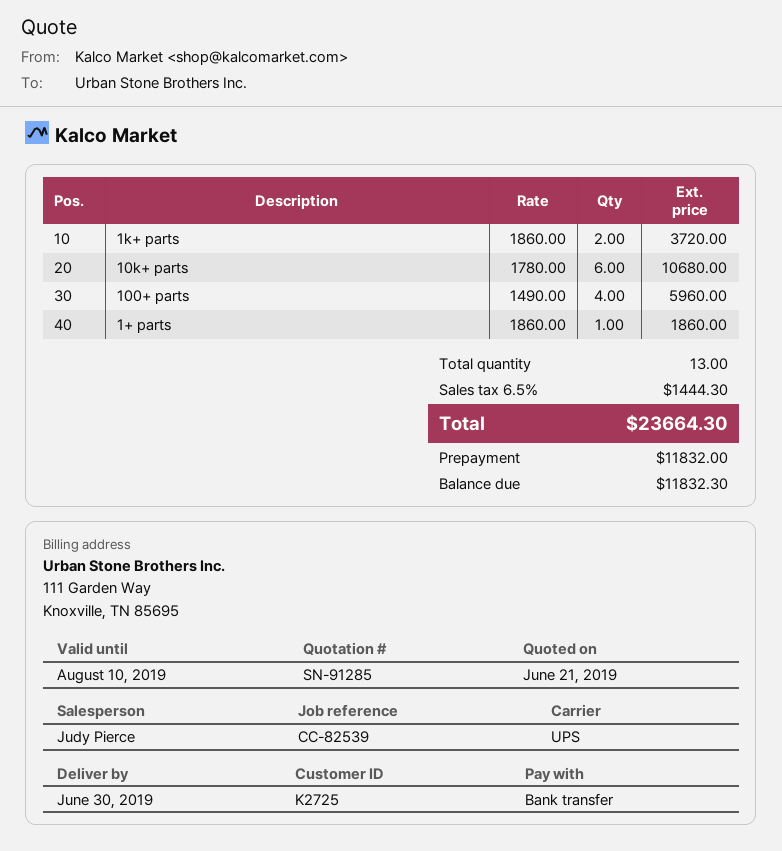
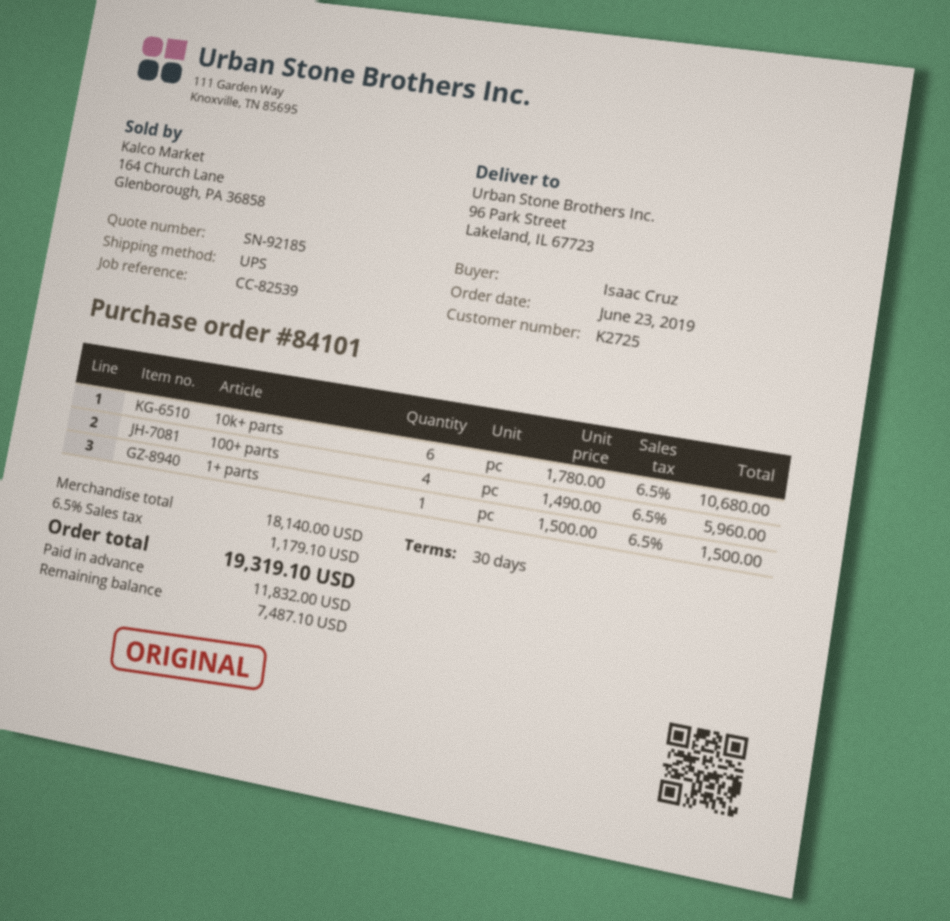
quote number: SN-91285 -> SN-92185
1k+ parts: 2 x 1860.00 = 3720.00 -> none
1+ parts: 1 x 1860.00 = 1860.00 -> 1 x 1500.00 = 1500.00
tax: 6.5% = 1444.30 -> 6.5% = 1179.10
total: 23664.30 -> 19319.10
balance: 11832.30 -> 7487.10

